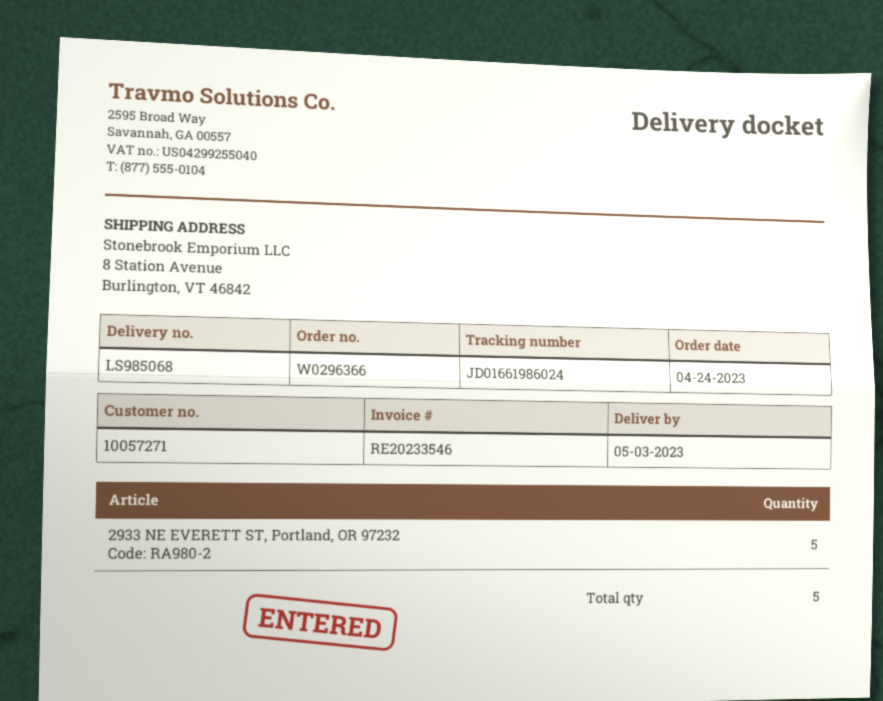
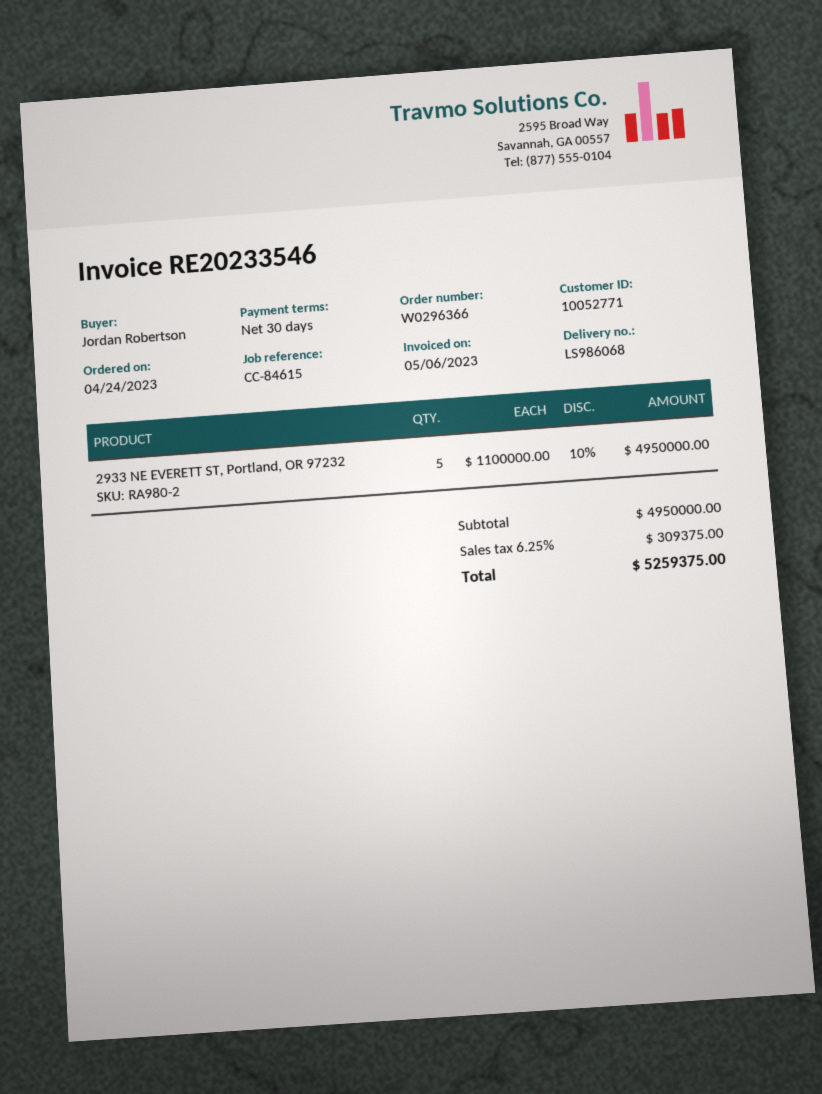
delivery note number: LS985068 -> LS986068
customer number: 10057271 -> 10052771

